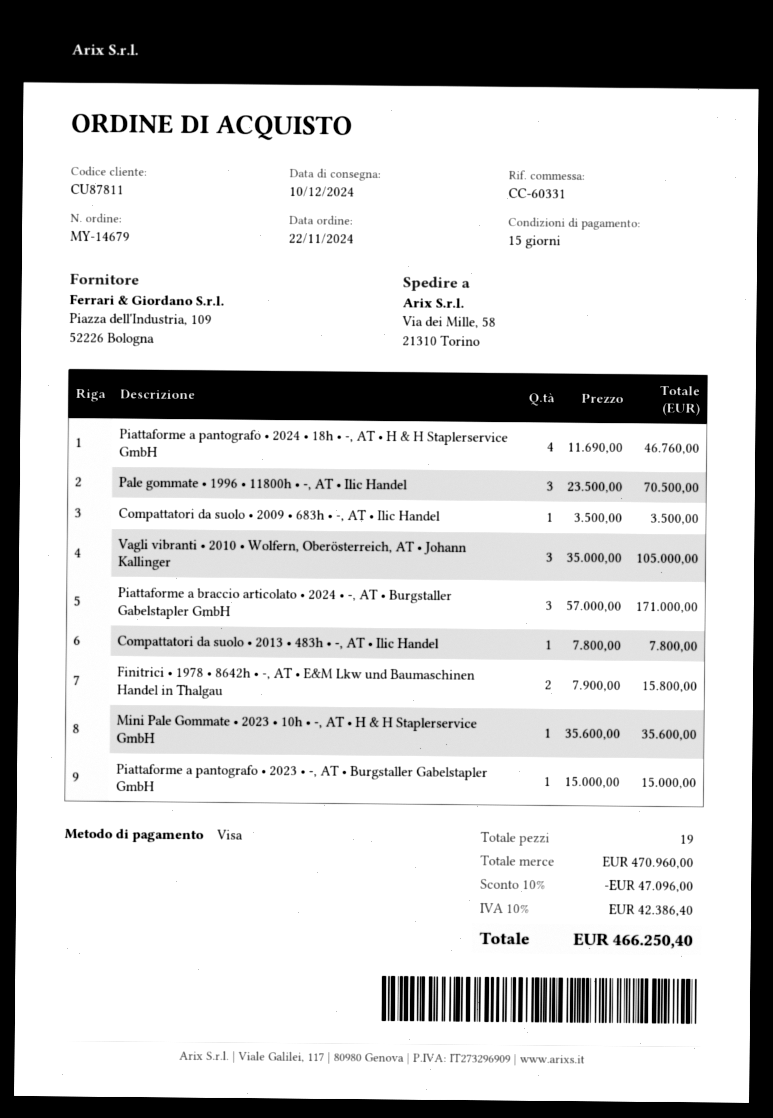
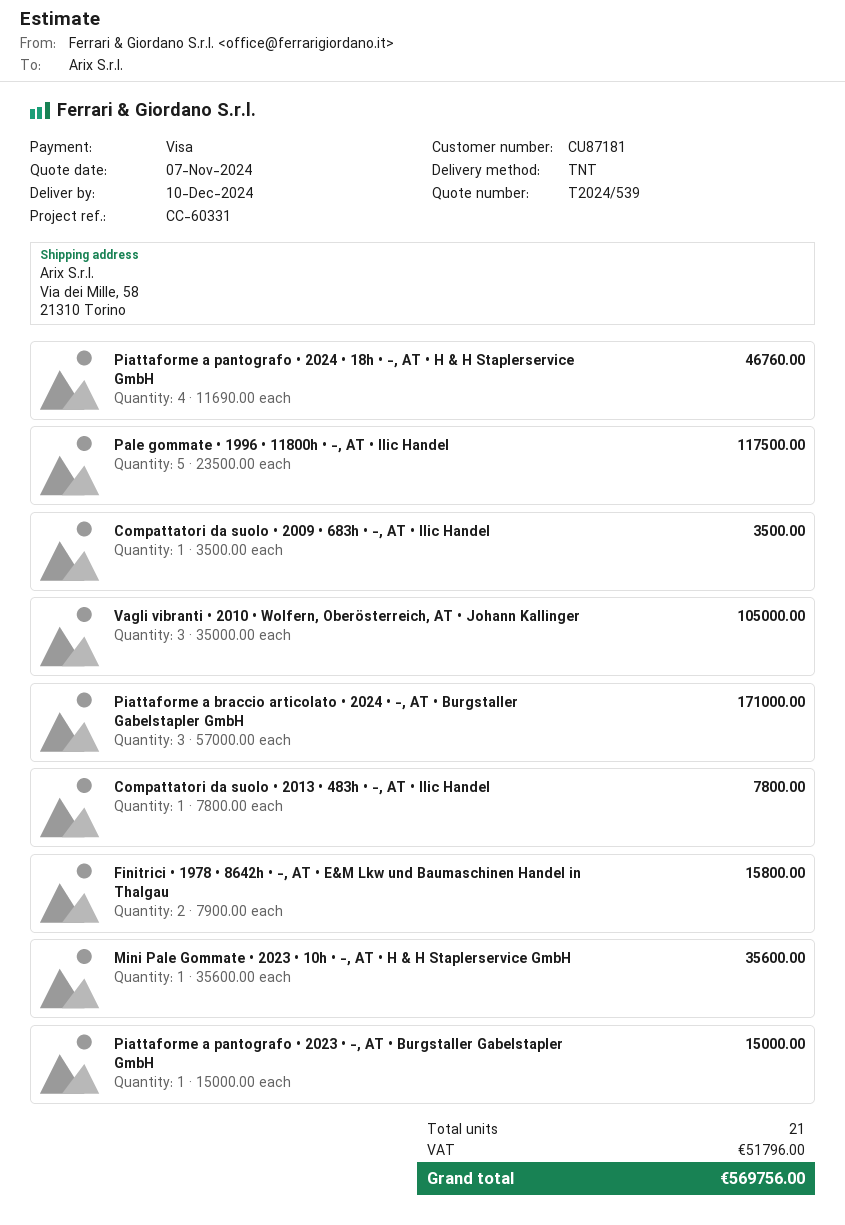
customer number: CU87811 -> CU87181
Pale gommate • 1996 • 11800h • -, AT • Ilic Handel: 3 x 23500.00 = 70500.00 -> 5 x 23500.00 = 117500.00
total quantity: 19 -> 21
discount: 10% = 47096.00 -> none
tax: 42386.40 -> 51796.00
total: 466250.40 -> 569756.00

